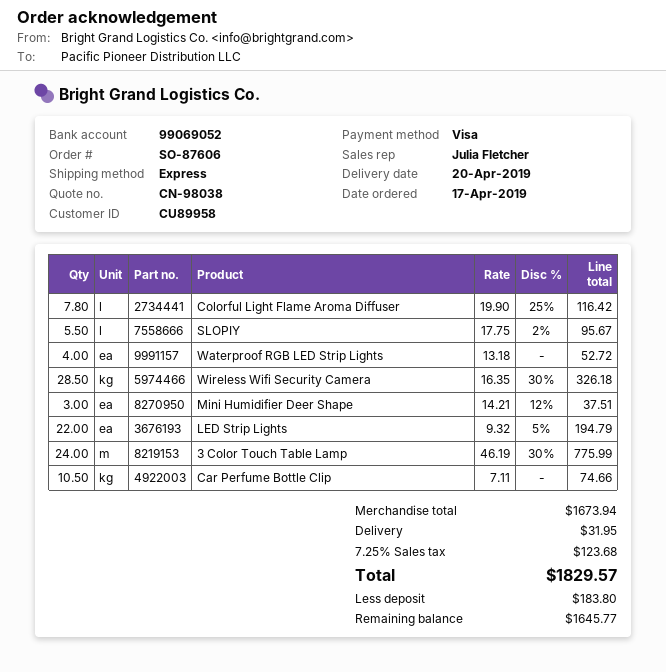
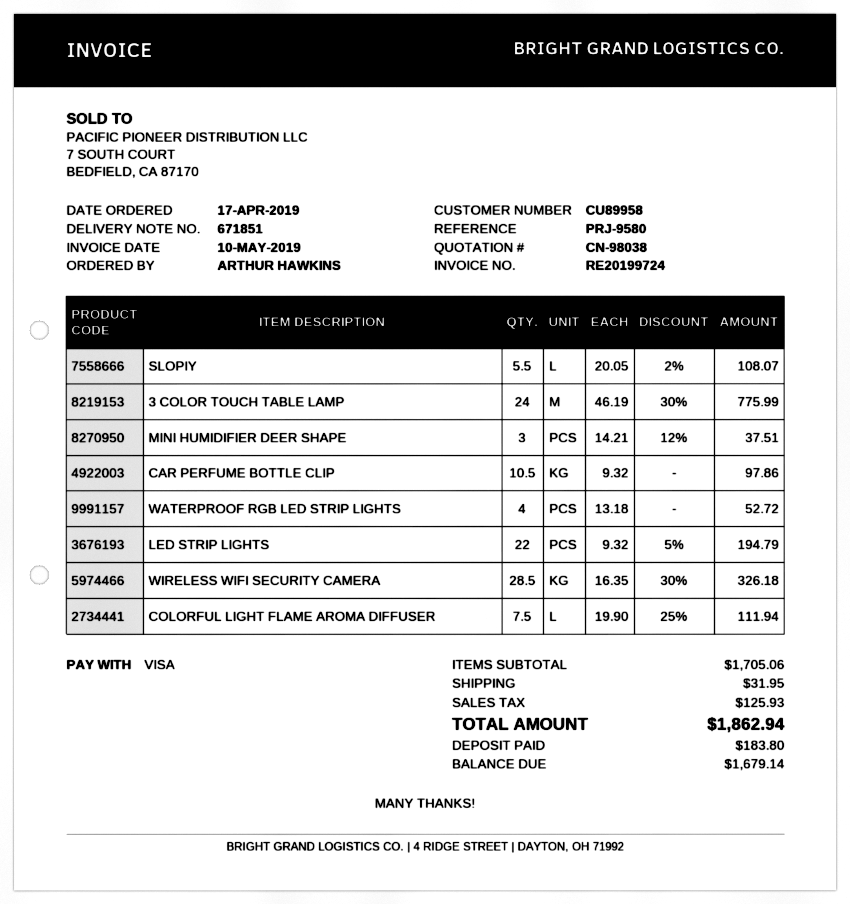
Colorful Light Flame Aroma Diffuser: 7.8 x 19.90 - 25% = 116.42 -> 7.5 x 19.90 - 25% = 111.94
SLOPIY: 5.5 x 17.75 - 2% = 95.67 -> 5.5 x 20.05 - 2% = 108.07
Car Perfume Bottle Clip: 10.5 x 7.11 = 74.66 -> 10.5 x 9.32 = 97.86
subtotal: 1673.94 -> 1705.06
tax: 123.68 -> 125.93
total: 1829.57 -> 1862.94
balance: 1645.77 -> 1679.14

